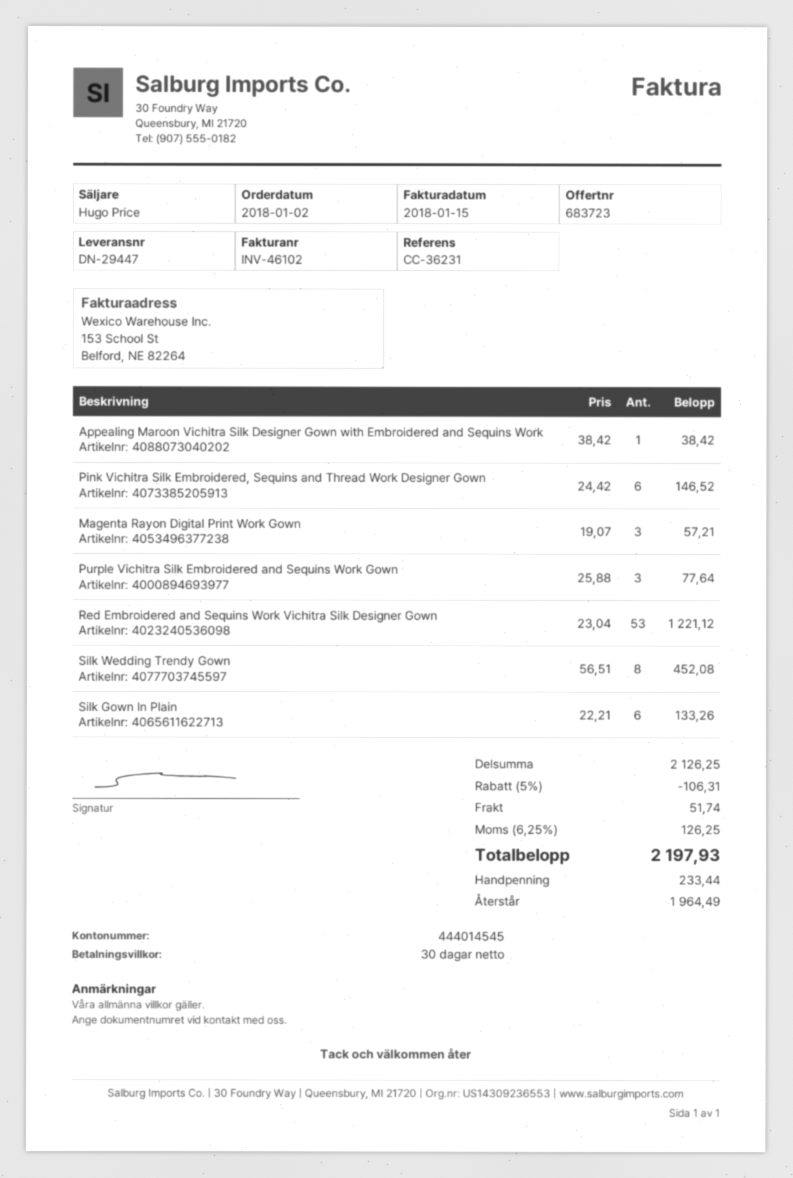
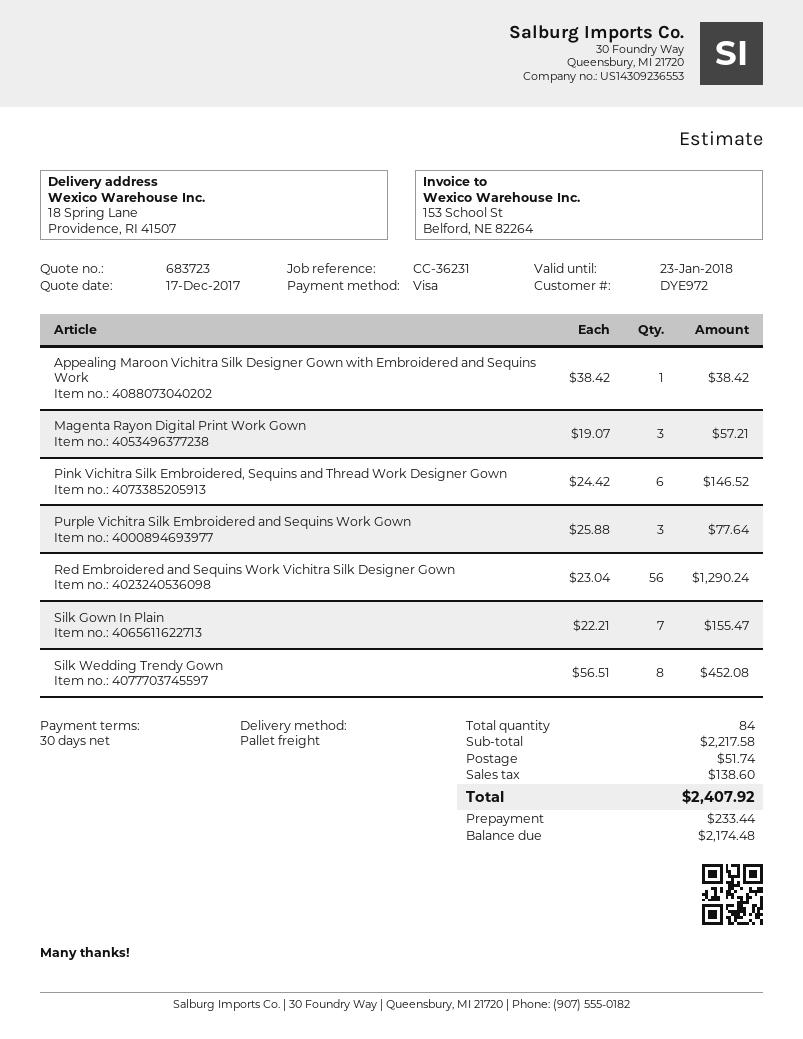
Red Embroidered and Sequins Work Vichitra Silk Designer Gown: 53 x 23.04 = 1221.12 -> 56 x 23.04 = 1290.24
Silk Gown In Plain: 6 x 22.21 = 133.26 -> 7 x 22.21 = 155.47
subtotal: 2126.25 -> 2217.58
discount: 5% = 106.31 -> none
tax: 126.25 -> 138.60
total: 2197.93 -> 2407.92
balance: 1964.49 -> 2174.48

